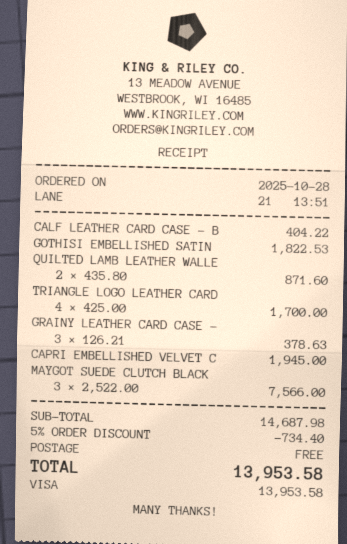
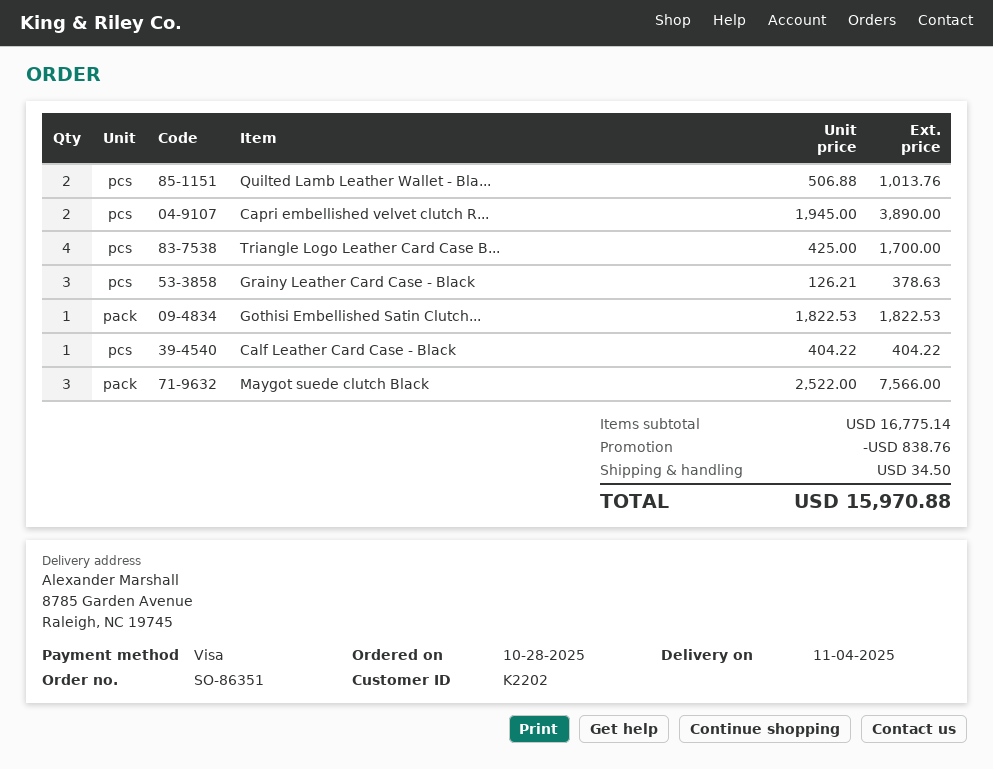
QUILTED LAMB LEATHER WALLE: 2 x 435.80 = 871.60 -> 2 x 506.88 = 1013.76
CAPRI EMBELLISHED VELVET C: 1 x 1945.00 = 1945.00 -> 2 x 1945.00 = 3890.00
subtotal: 14687.98 -> 16775.14
discount: 734.40 -> 838.76
shipping: 0.00 -> 34.50
total: 13953.58 -> 15970.88

